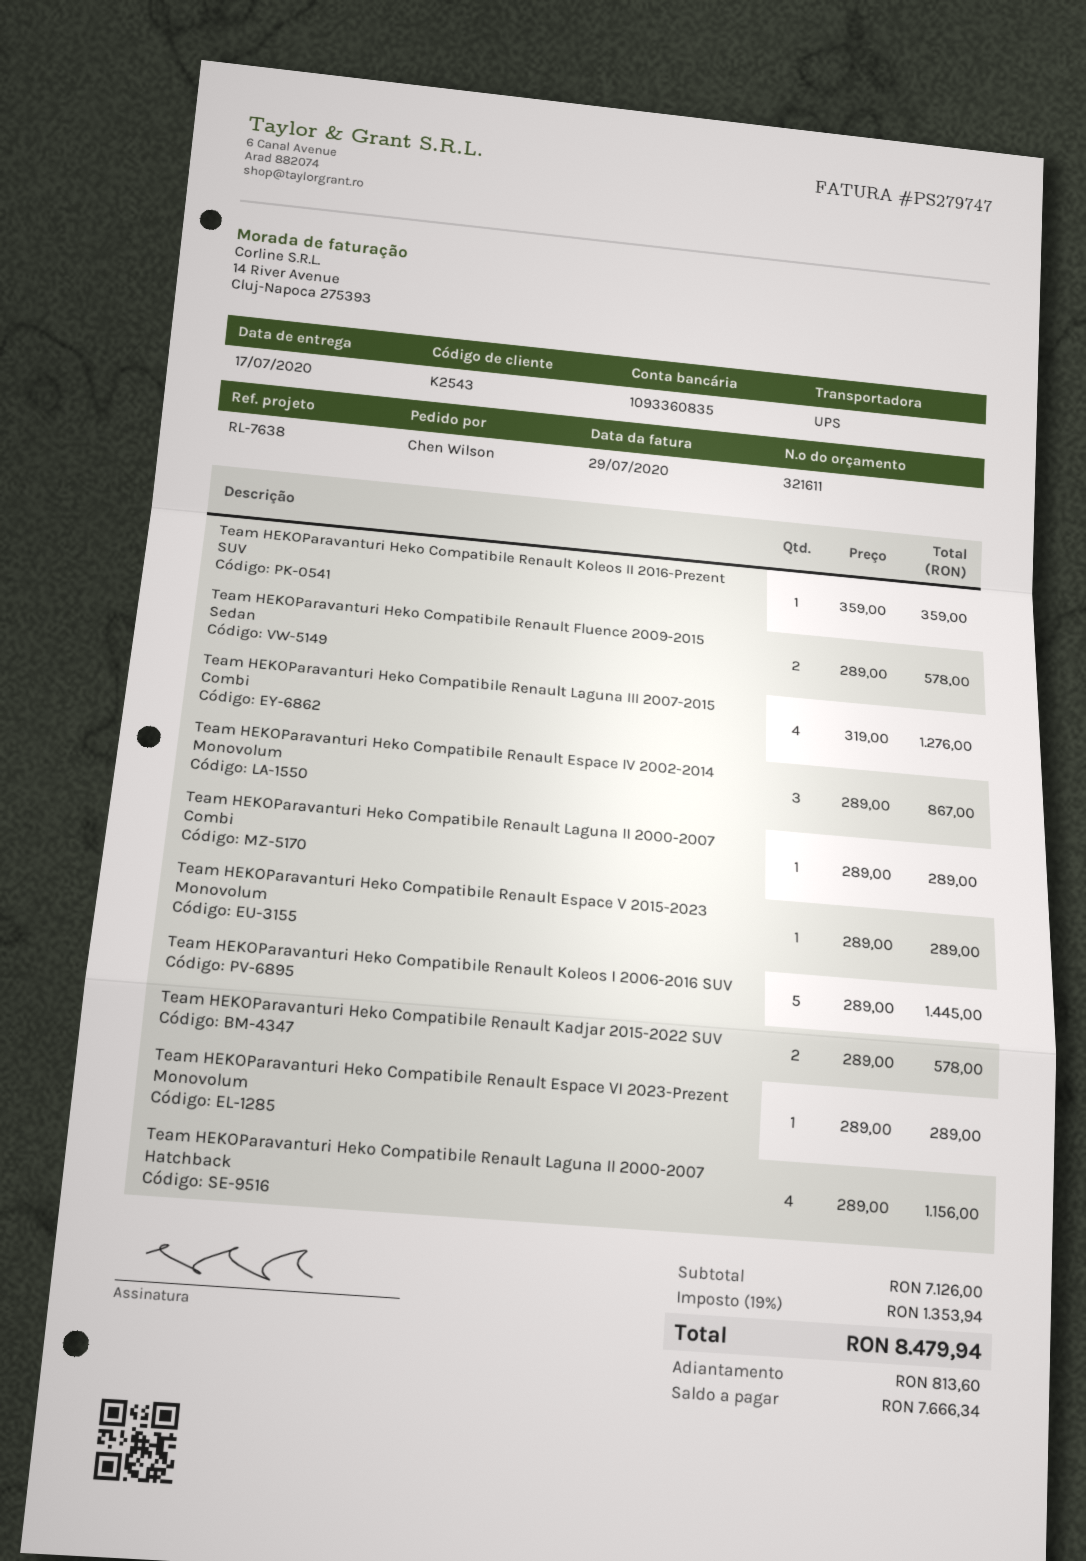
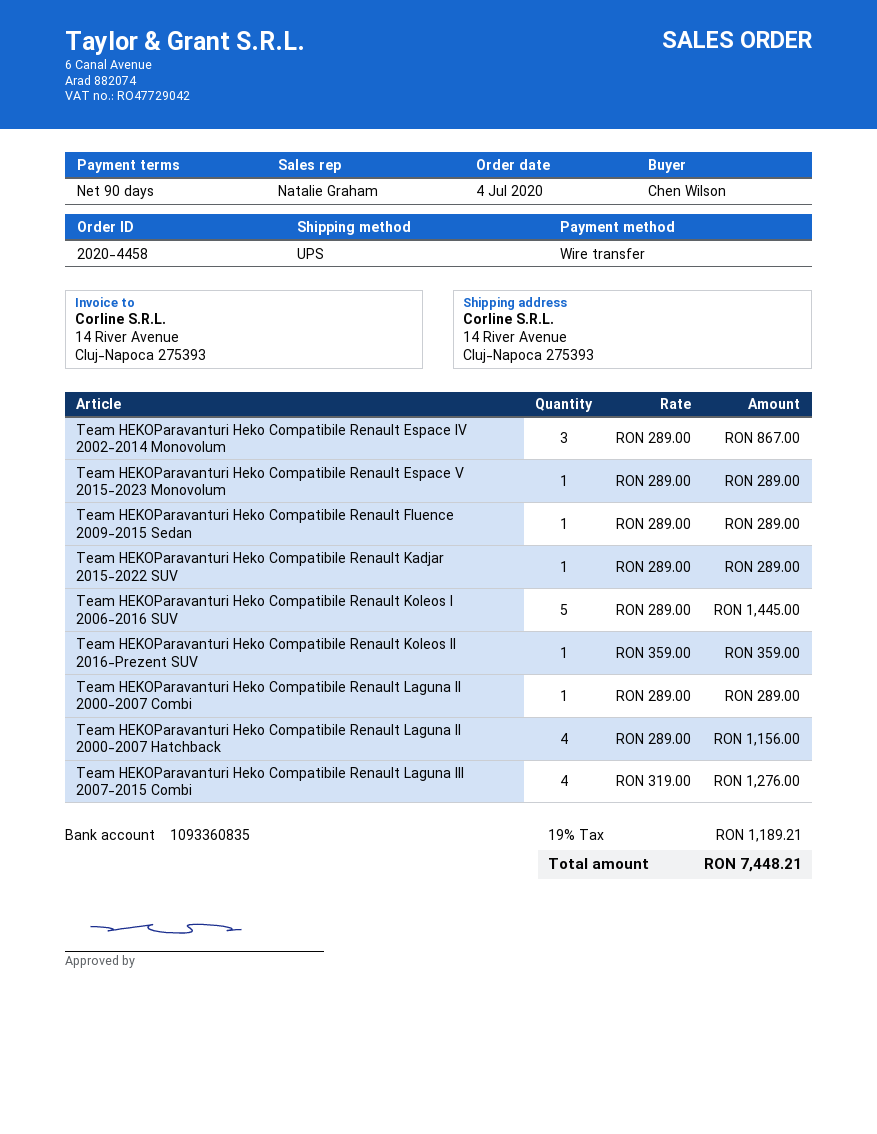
Team HEKOParavanturi Heko Compatibile Renault Fluence 2009-2015 Sedan: 2 x 289.00 = 578.00 -> 1 x 289.00 = 289.00
Team HEKOParavanturi Heko Compatibile Renault Kadjar 2015-2022 SUV: 2 x 289.00 = 578.00 -> 1 x 289.00 = 289.00
Team HEKOParavanturi Heko Compatibile Renault Espace VI 2023-Prezent Monovolum: 1 x 289.00 = 289.00 -> none
tax: 19% = 1353.94 -> 19% = 1189.21
total: 8479.94 -> 7448.21

